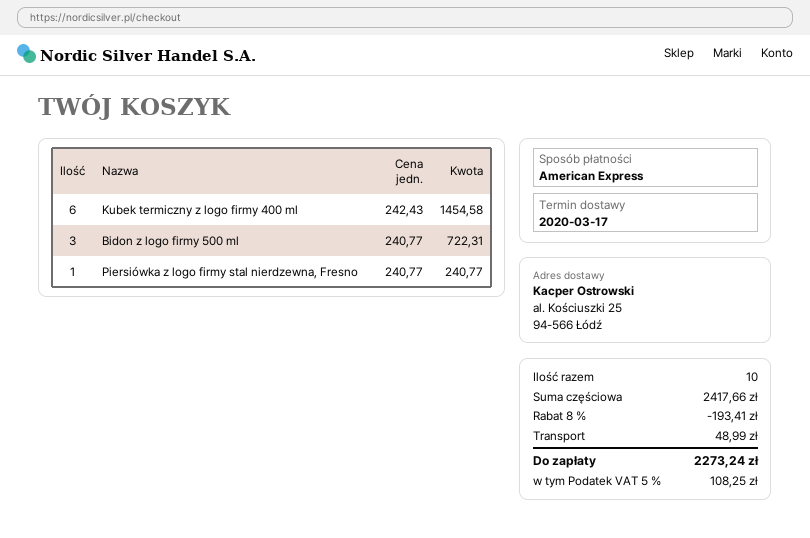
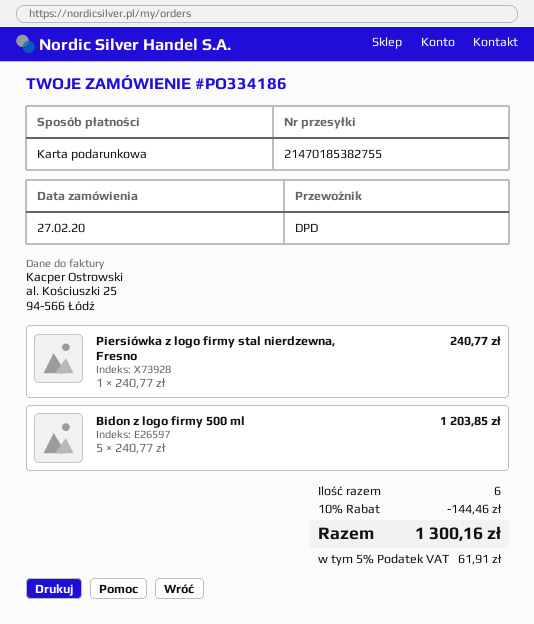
payment method: American Express -> gift card
Kubek termiczny z logo firmy 400 ml: 6 x 242.43 = 1454.58 -> none
Bidon z logo firmy 500 ml: 3 x 240.77 = 722.31 -> 5 x 240.77 = 1203.85
total quantity: 10 -> 6
discount: 8% = 193.41 -> 10% = 144.46
shipping: 48.99 -> none
tax: 5% = 108.25 -> 5% = 61.91
total: 2273.24 -> 1300.16

